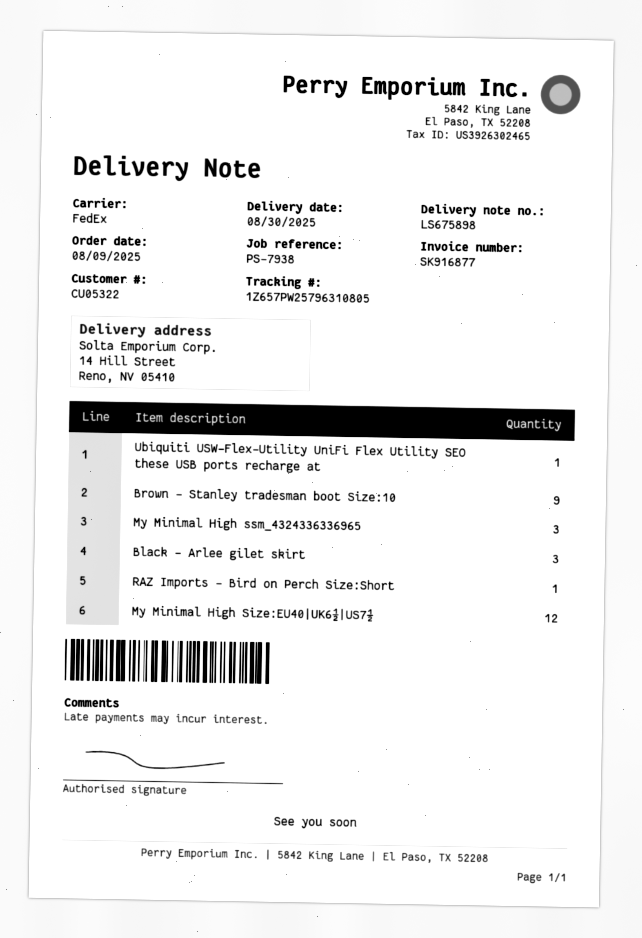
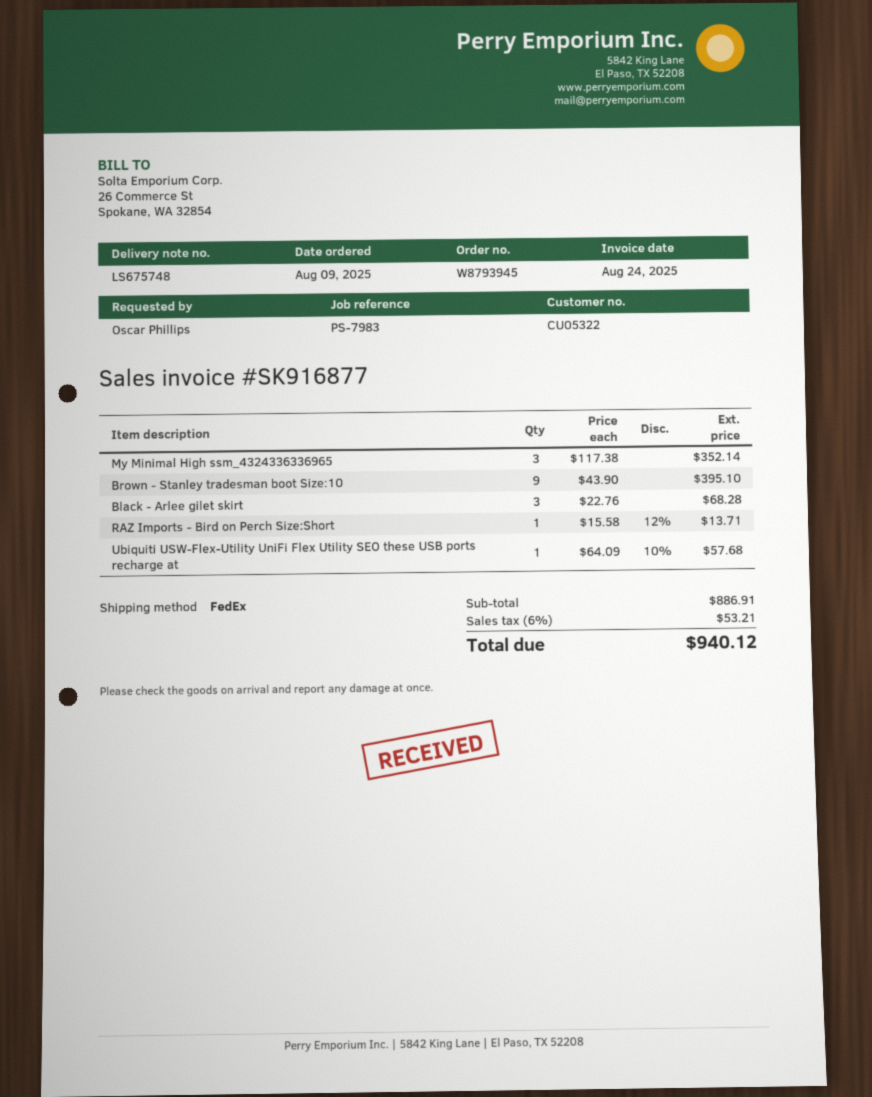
delivery note number: LS675898 -> LS675748
reference: PS-7938 -> PS-7983
My Minimal High Size:EU40|UK6½|US7½: 12 -> none

